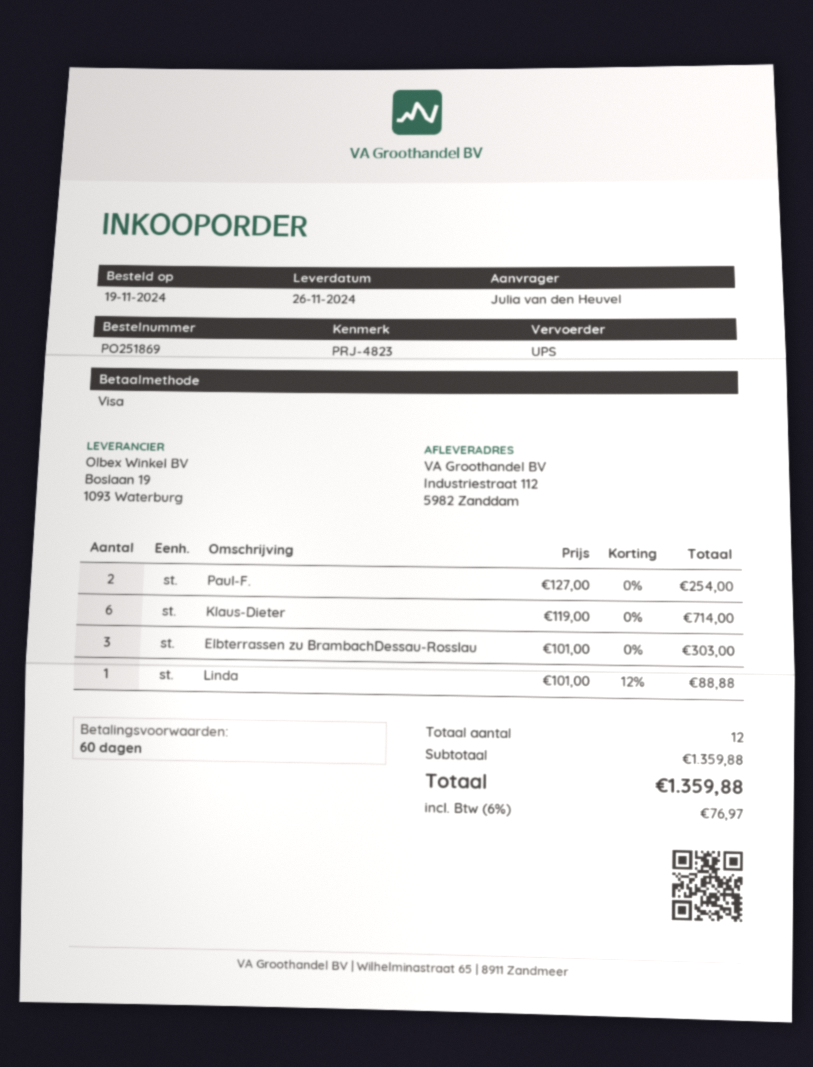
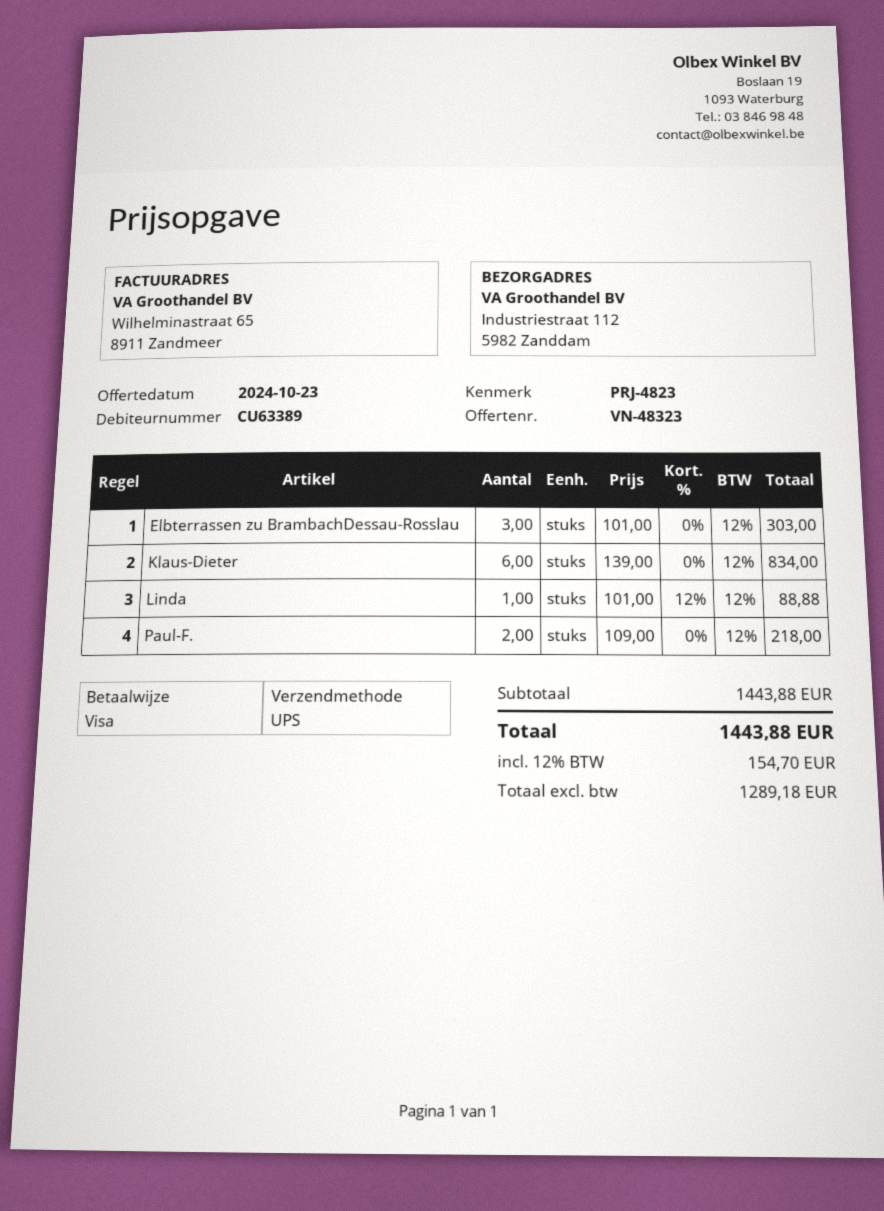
Paul-F.: 2 x 127.00 = 254.00 -> 2 x 109.00 = 218.00
Klaus-Dieter: 6 x 119.00 = 714.00 -> 6 x 139.00 = 834.00
subtotal: 1359.88 -> 1443.88
tax: 6% = 76.97 -> 12% = 154.70
total: 1359.88 -> 1443.88

